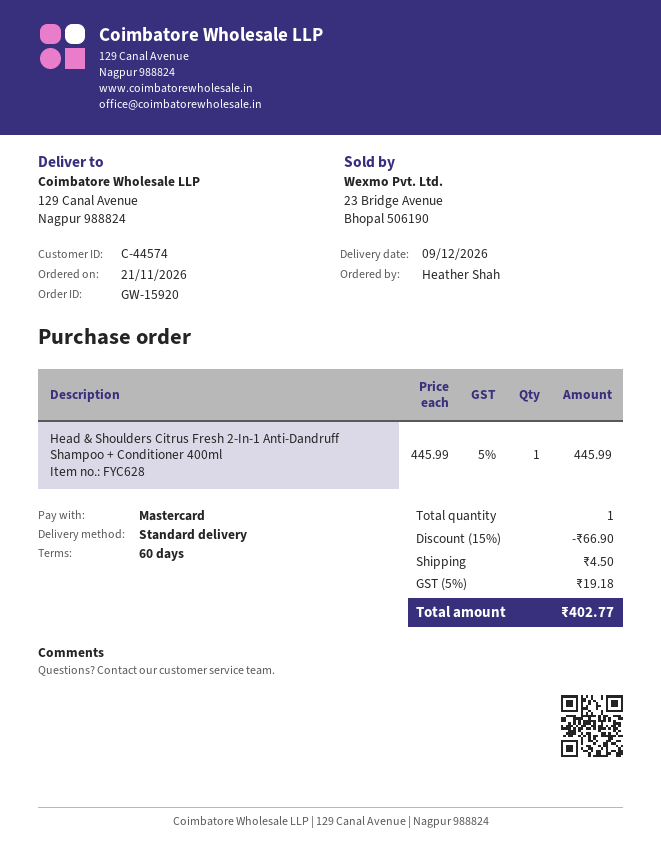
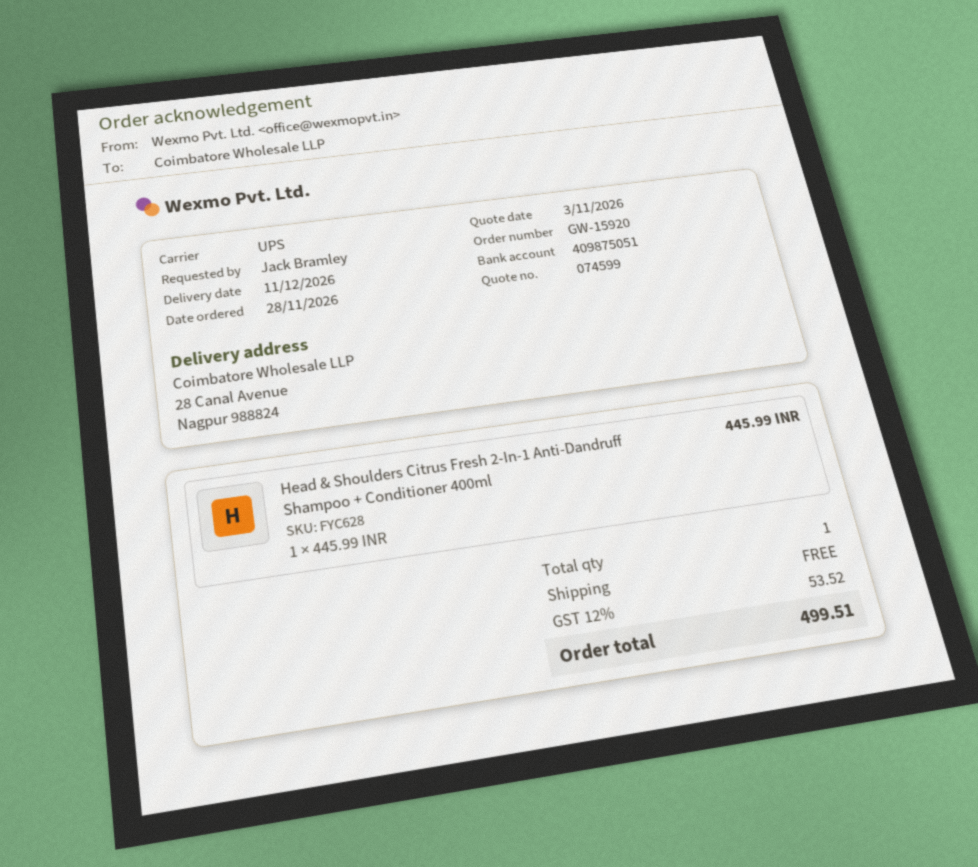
order date: 2026-11-21 -> 2026-11-28
delivery date: 2026-12-09 -> 2026-12-11
ordered by: Heather Shah -> Jack Bramley
shipping method: standard -> UPS
ship to: 129 Canal Avenue, Nagpur 988824 -> 28 Canal Avenue, Nagpur 988824
discount: 15% = 66.90 -> none
shipping: 4.50 -> 0.00
tax: 5% = 19.18 -> 12% = 53.52
total: 402.77 -> 499.51

